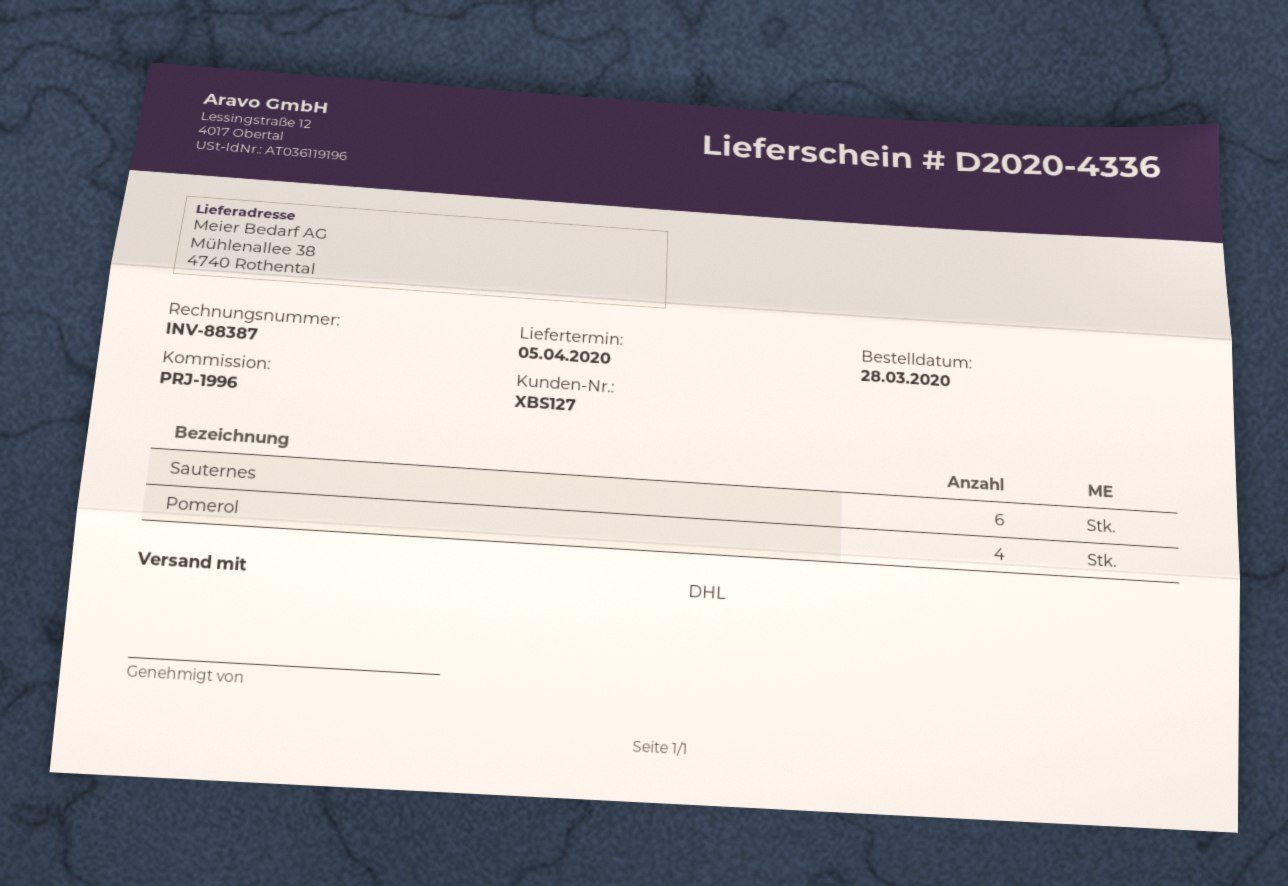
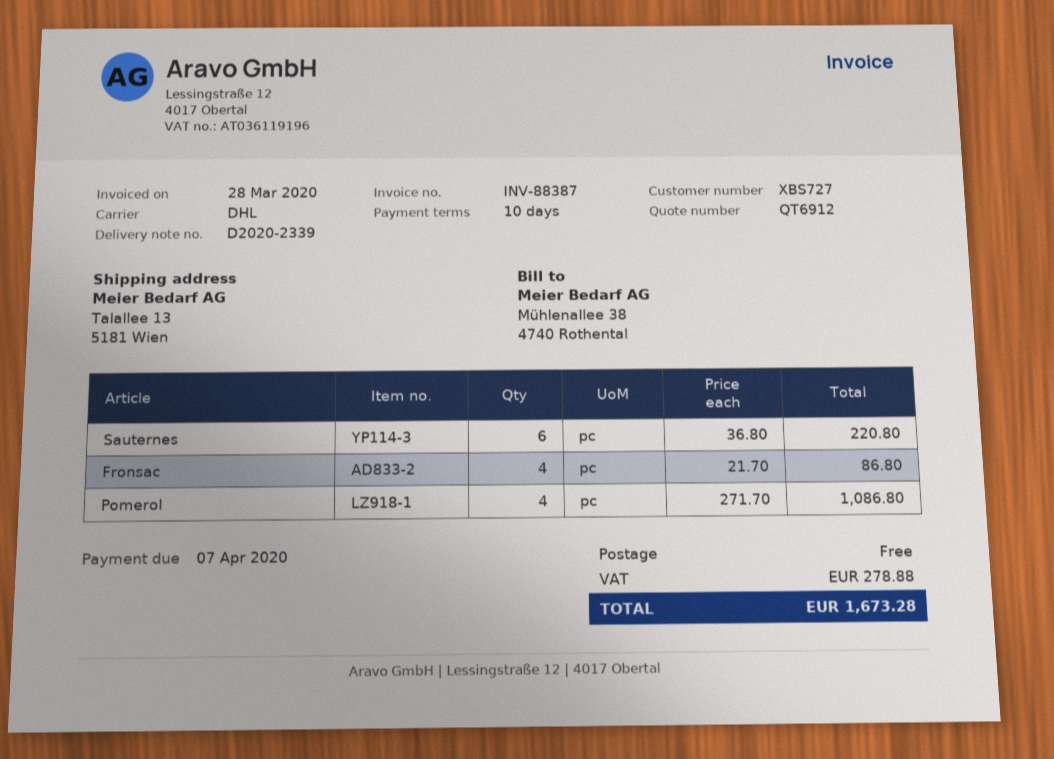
delivery note number: D2020-4336 -> D2020-2339
customer number: XBS127 -> XBS727
ship to: Mühlenallee 38, 4740 Rothental -> Talallee 13, 5181 Wien
Fronsac: none -> 4

